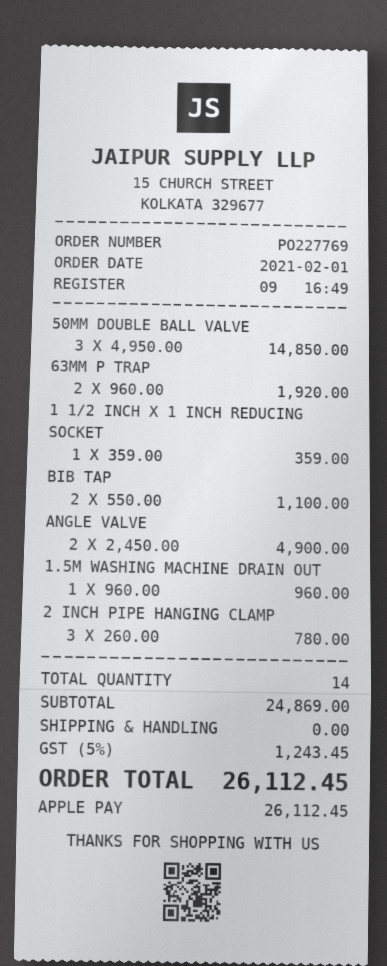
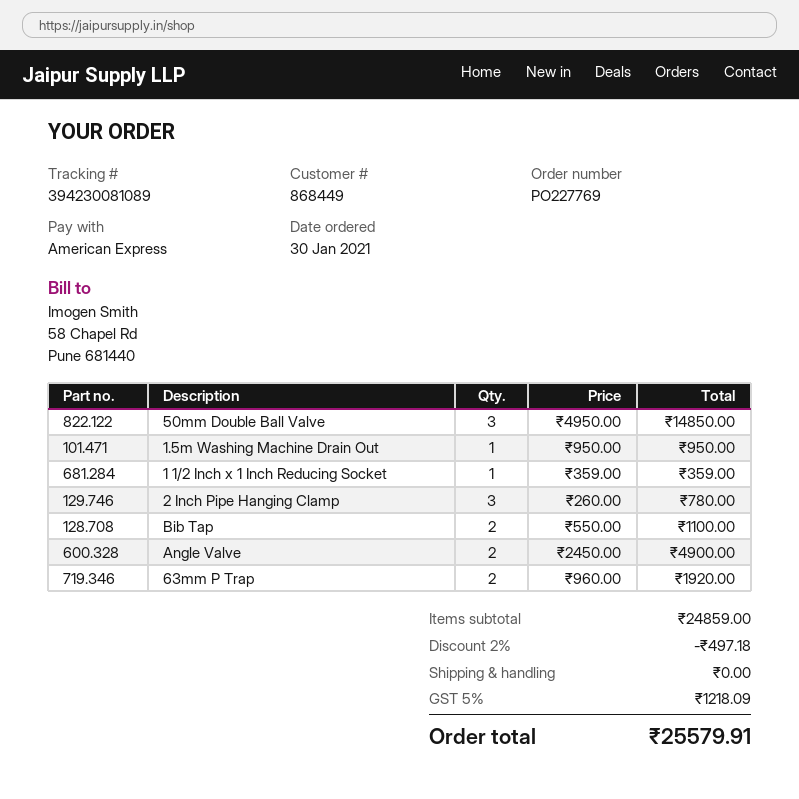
order date: 2021-02-01 -> 2021-01-30
payment method: Apple Pay -> American Express
1.5M WASHING MACHINE DRAIN OUT: 1 x 960.00 = 960.00 -> 1 x 950.00 = 950.00
subtotal: 24869.00 -> 24859.00
discount: none -> 2% = 497.18
tax: 5% = 1243.45 -> 5% = 1218.09
total: 26112.45 -> 25579.91

